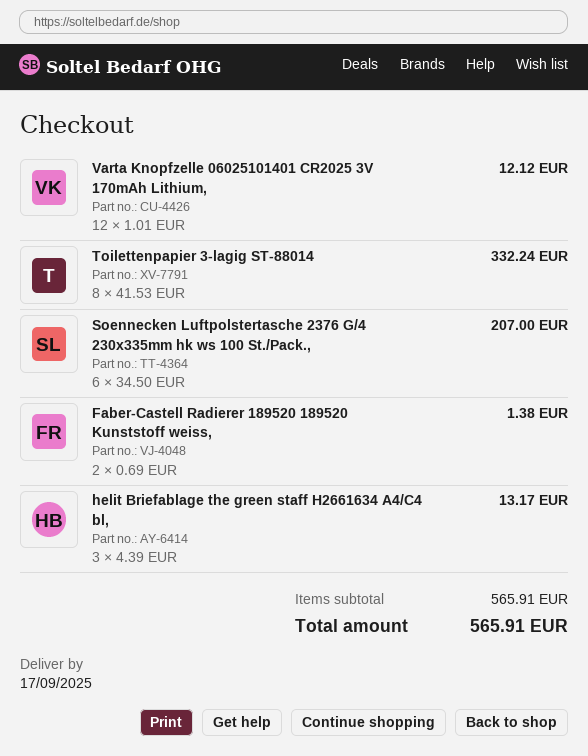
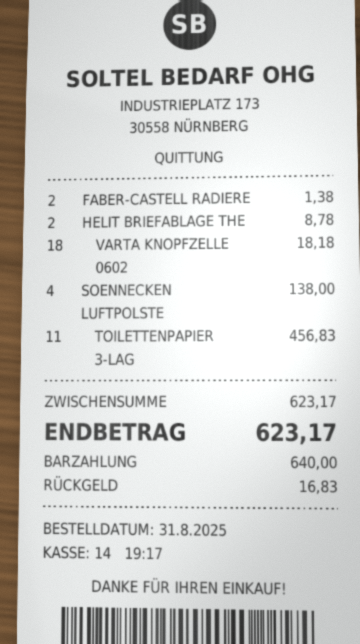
Varta Knopfzelle 06025101401 CR2025 3V 170mAh Lithium,: 12 for 12.12 -> 18 for 18.18
Toilettenpapier 3-lagig ST-88014: 8 for 332.24 -> 11 for 456.83
Soennecken Luftpolstertasche 2376 G/4 230x335mm hk ws 100 St./Pack.,: 6 for 207.00 -> 4 for 138.00
helit Briefablage the green staff H2661634 A4/C4 bl,: 3 for 13.17 -> 2 for 8.78
subtotal: 565.91 -> 623.17
total: 565.91 -> 623.17

